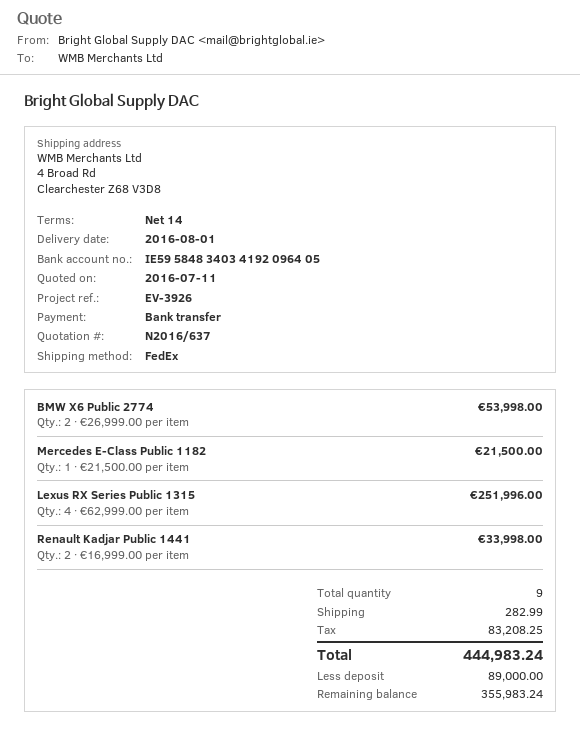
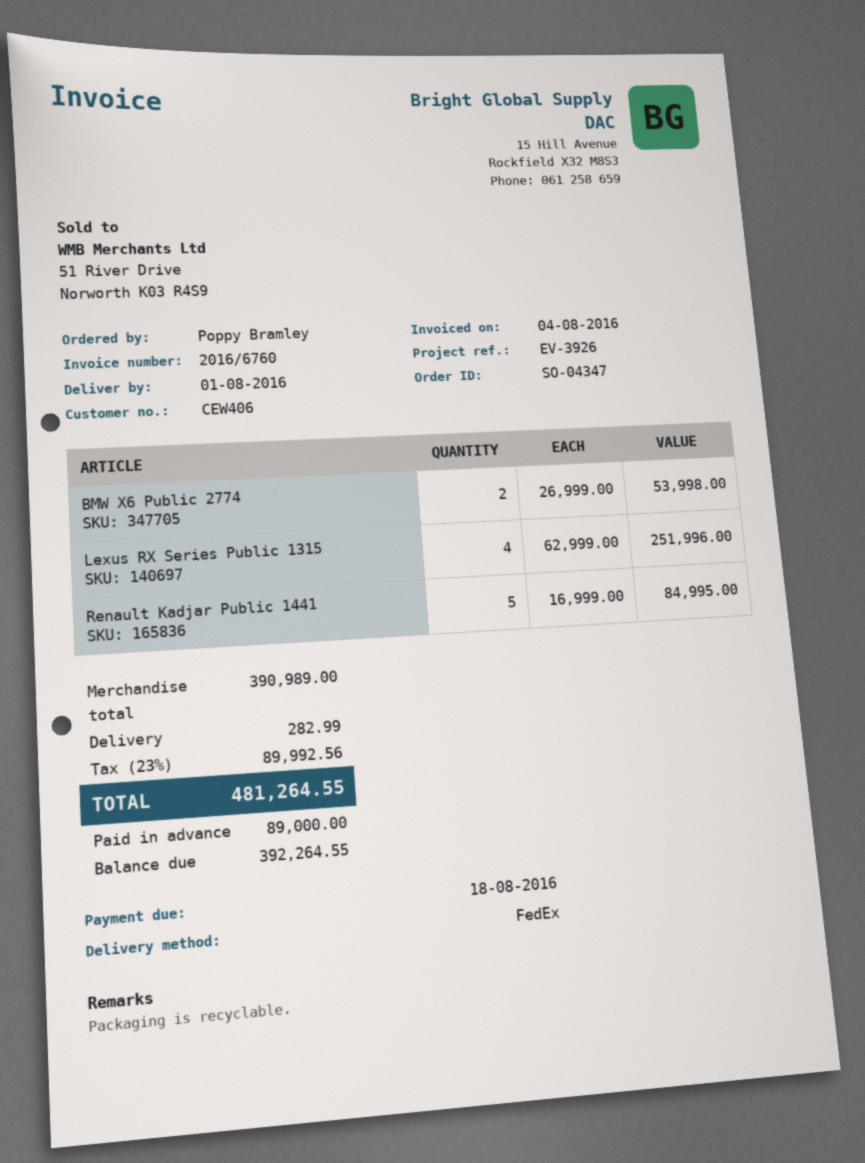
Mercedes E-Class Public 1182: 1 x 21500.00 = 21500.00 -> none
Renault Kadjar Public 1441: 2 x 16999.00 = 33998.00 -> 5 x 16999.00 = 84995.00
tax: 83208.25 -> 89992.56
total: 444983.24 -> 481264.55
balance: 355983.24 -> 392264.55

